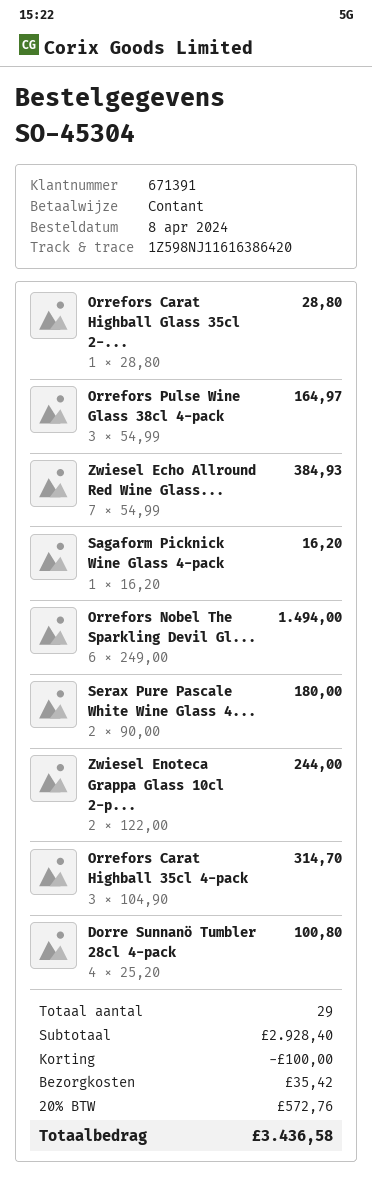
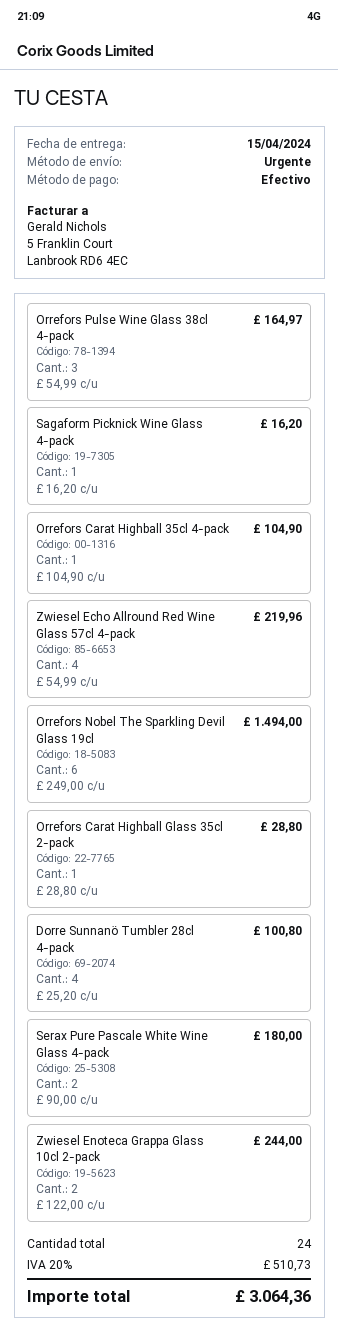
Zwiesel Echo Allround Red Wine Glass...: 7 x 54.99 = 384.93 -> 4 x 54.99 = 219.96
Orrefors Carat Highball 35cl 4-pack: 3 x 104.90 = 314.70 -> 1 x 104.90 = 104.90
total quantity: 29 -> 24
discount: 100.00 -> none
shipping: 35.42 -> none
tax: 20% = 572.76 -> 20% = 510.73
total: 3436.58 -> 3064.36

